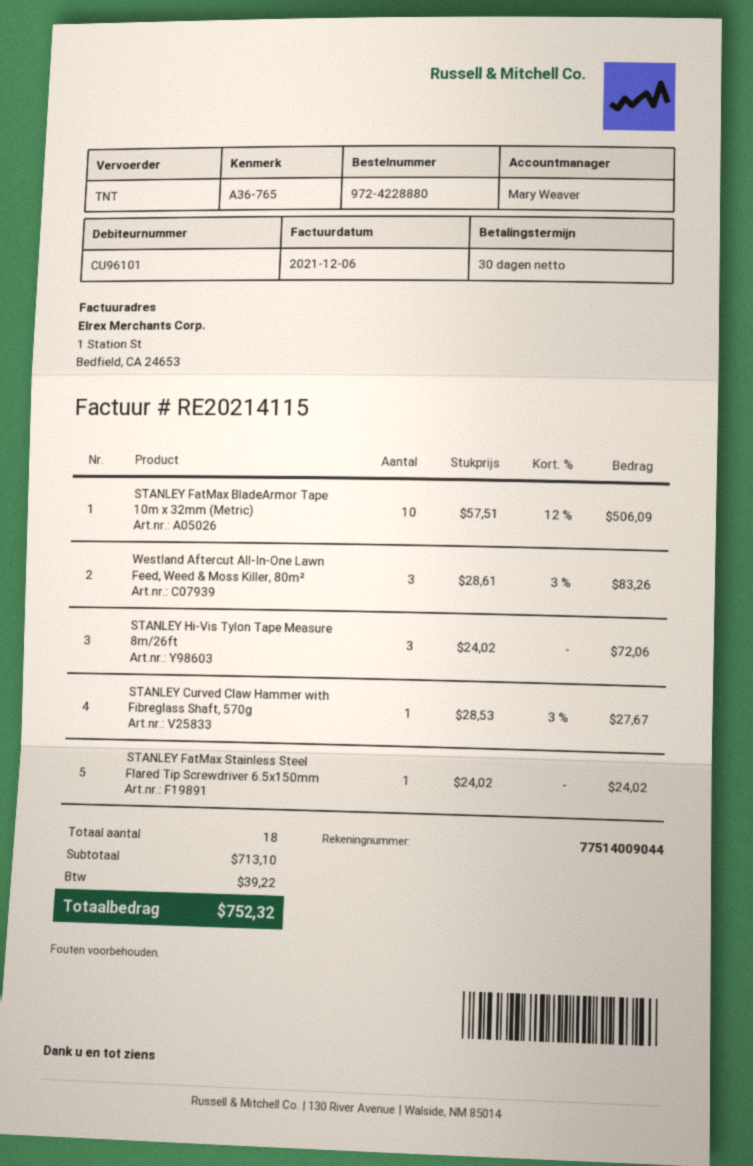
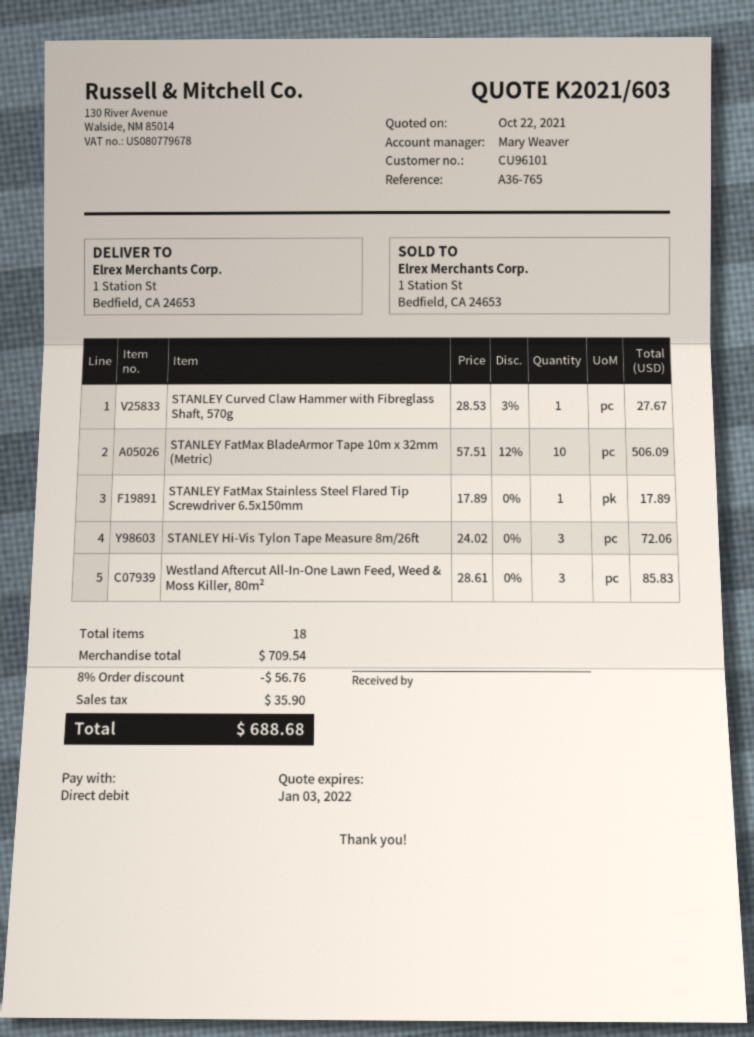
Westland Aftercut All-In-One Lawn Feed, Weed & Moss Killer, 80m²: 3 x 28.61 - 3% = 83.26 -> 3 x 28.61 = 85.83
STANLEY FatMax Stainless Steel Flared Tip Screwdriver 6.5x150mm: 1 x 24.02 = 24.02 -> 1 x 17.89 = 17.89
subtotal: 713.10 -> 709.54
discount: none -> 8% = 56.76
tax: 39.22 -> 35.90
total: 752.32 -> 688.68

